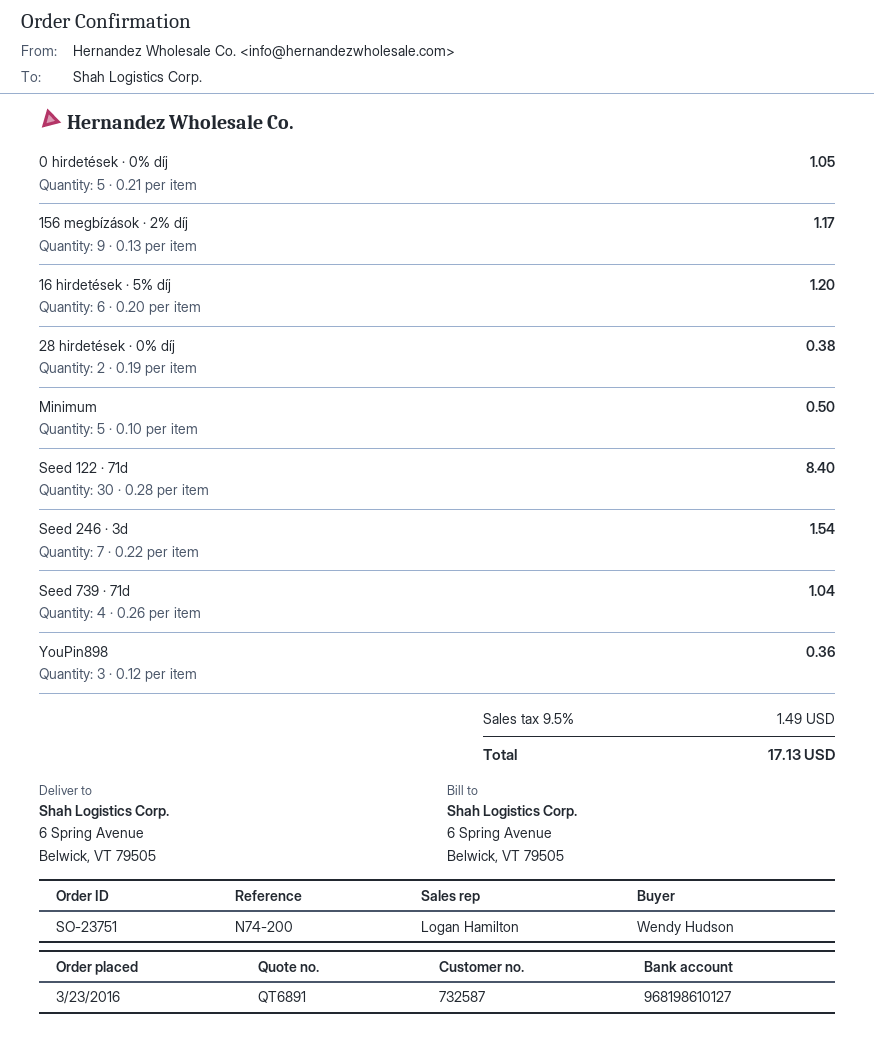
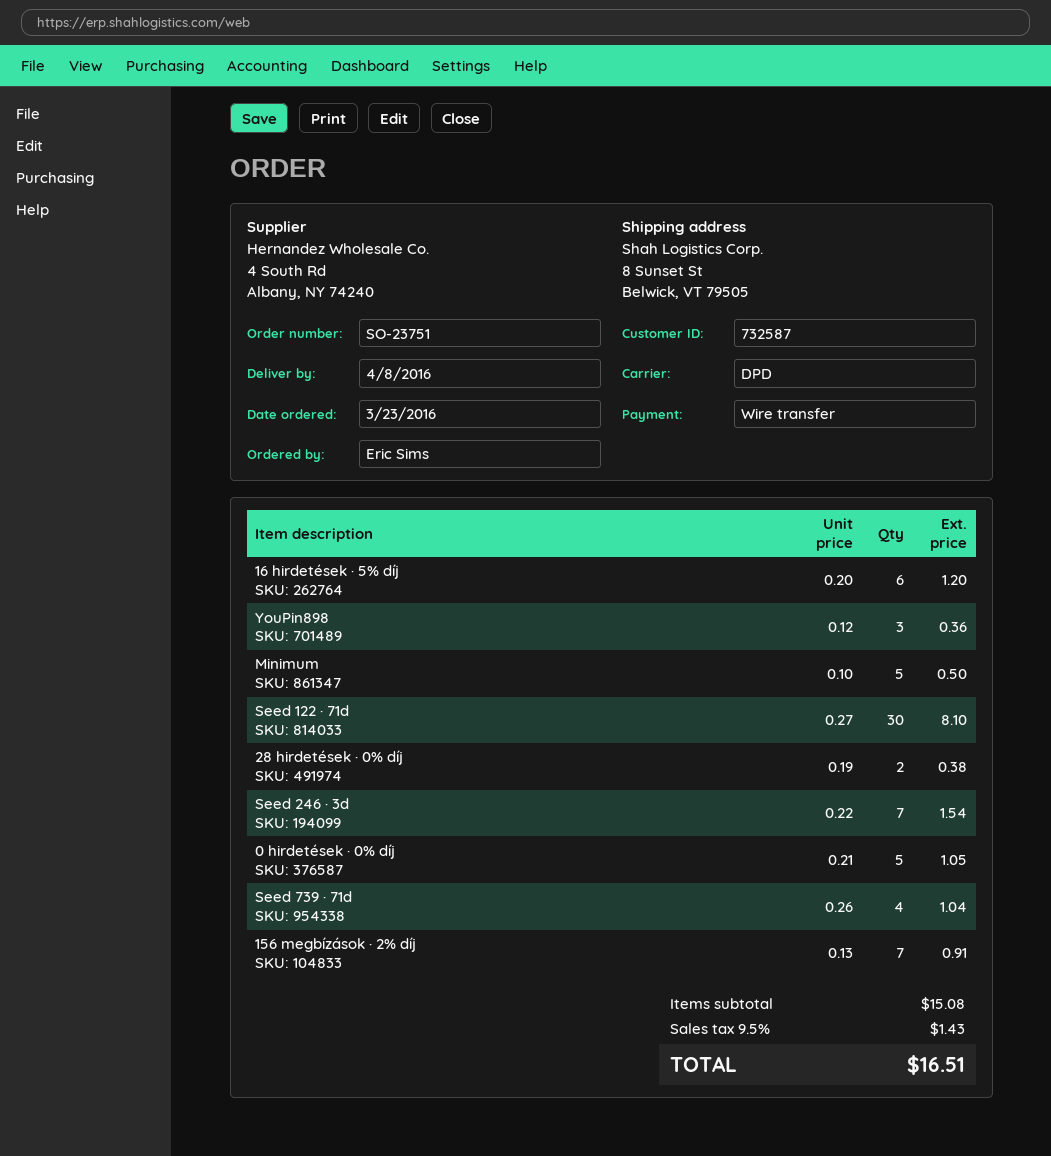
ordered by: Wendy Hudson -> Eric Sims
ship to: 6 Spring Avenue, Belwick, VT 79505 -> 8 Sunset St, Belwick, VT 79505
156 megbízások · 2% díj: 9 x 0.13 = 1.17 -> 7 x 0.13 = 0.91
Seed 122 · 71d: 30 x 0.28 = 8.40 -> 30 x 0.27 = 8.10
tax: 9.5% = 1.49 -> 9.5% = 1.43
total: 17.13 -> 16.51

